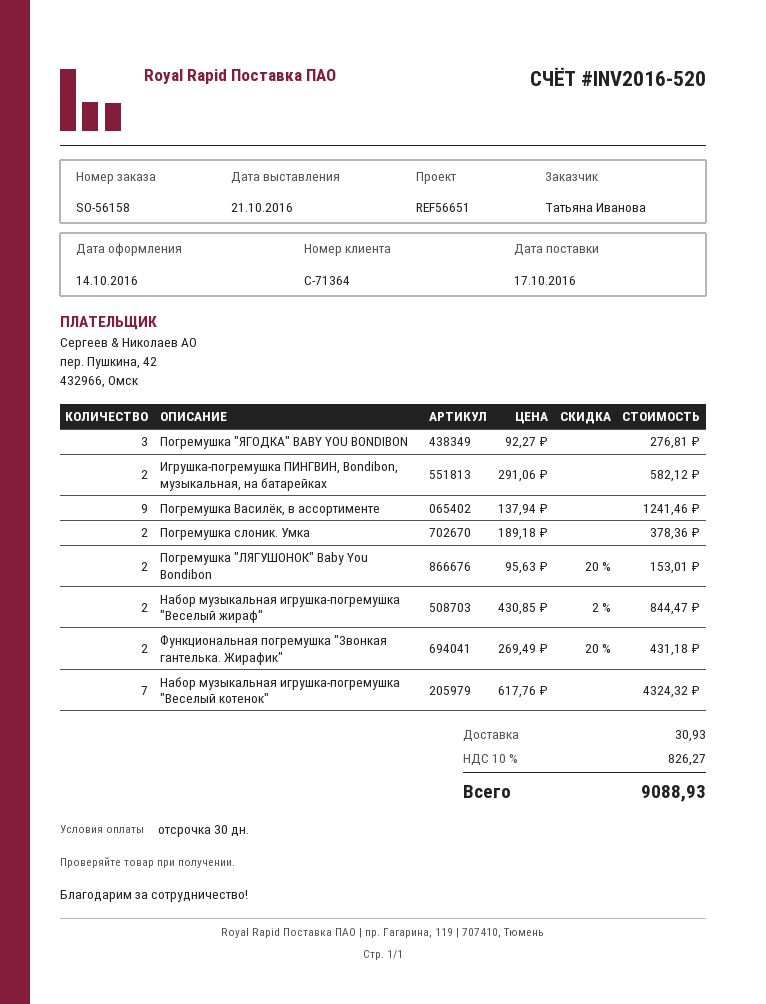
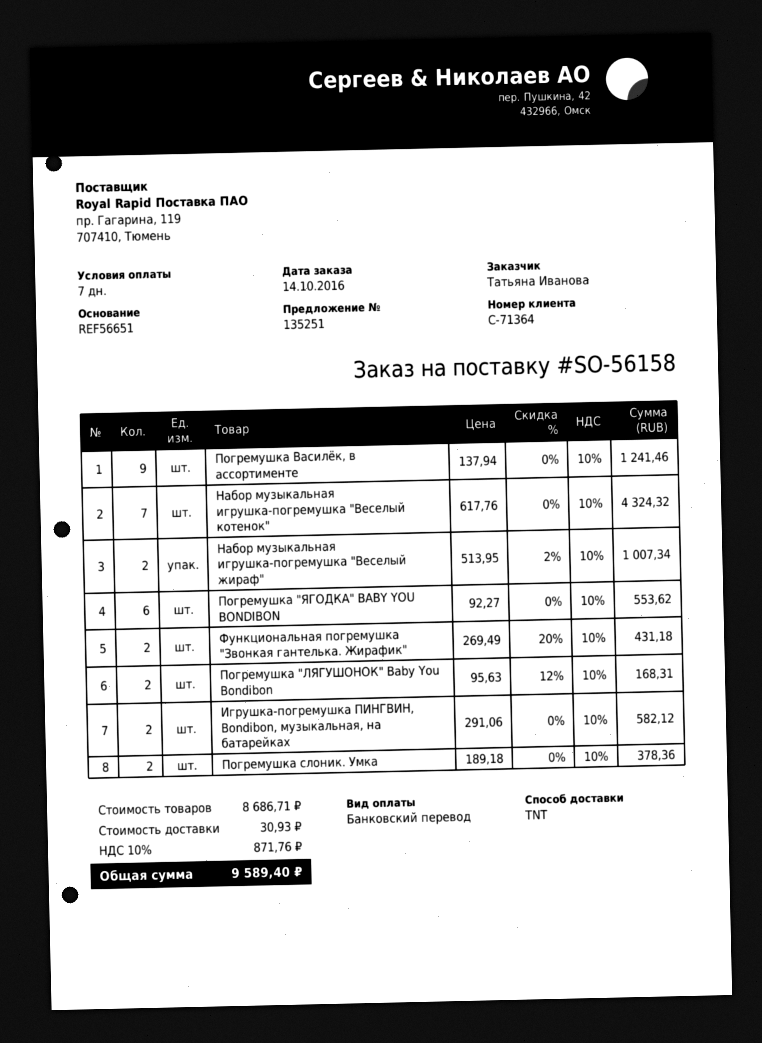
payment terms: 30 days -> 7 days
Погремушка "ЯГОДКА" BABY YOU BONDIBON: 3 x 92.27 = 276.81 -> 6 x 92.27 = 553.62
Погремушка "ЛЯГУШОНОК" Baby You Bondibon: 2 x 95.63 - 20% = 153.01 -> 2 x 95.63 - 12% = 168.31
Набор музыкальная игрушка-погремушка "Веселый жираф": 2 x 430.85 - 2% = 844.47 -> 2 x 513.95 - 2% = 1007.34
tax: 10% = 826.27 -> 10% = 871.76
total: 9088.93 -> 9589.40

